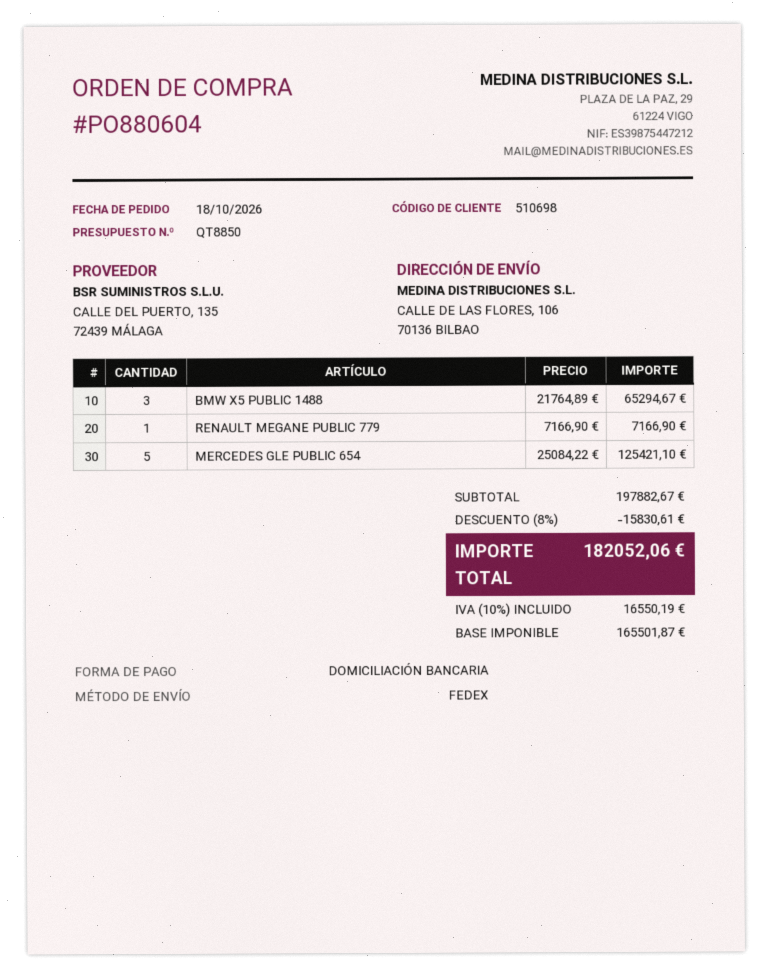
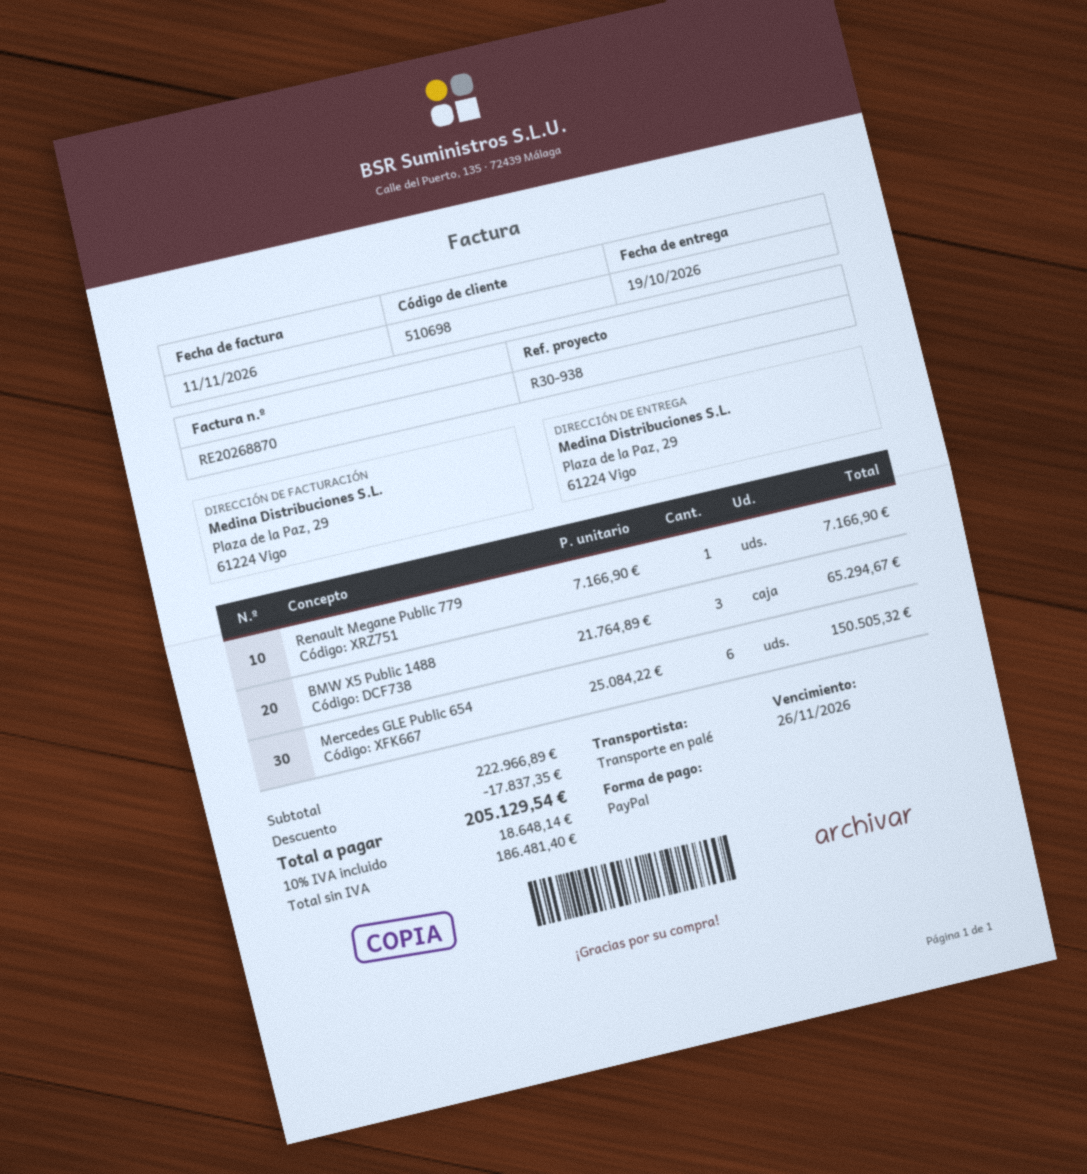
payment method: direct debit -> PayPal
shipping method: FedEx -> pallet freight
ship to: CALLE DE LAS FLORES, 106, 70136 BILBAO -> Plaza de la Paz, 29, 61224 Vigo
MERCEDES GLE PUBLIC 654: 5 x 25084.22 = 125421.10 -> 6 x 25084.22 = 150505.32
subtotal: 197882.67 -> 222966.89
discount: 15830.61 -> 17837.35
net: 165501.87 -> 186481.40
tax: 10% = 16550.19 -> 10% = 18648.14
total: 182052.06 -> 205129.54

